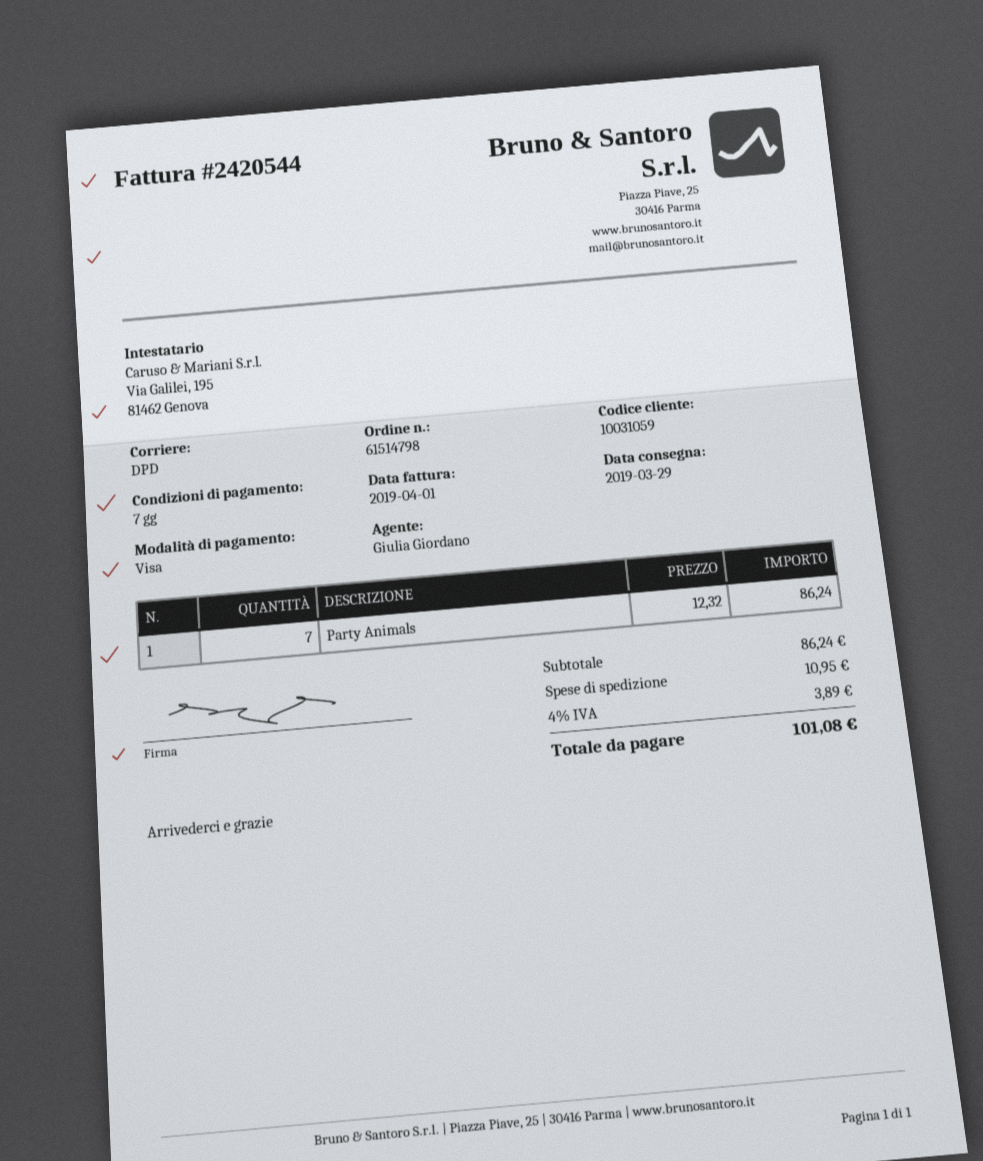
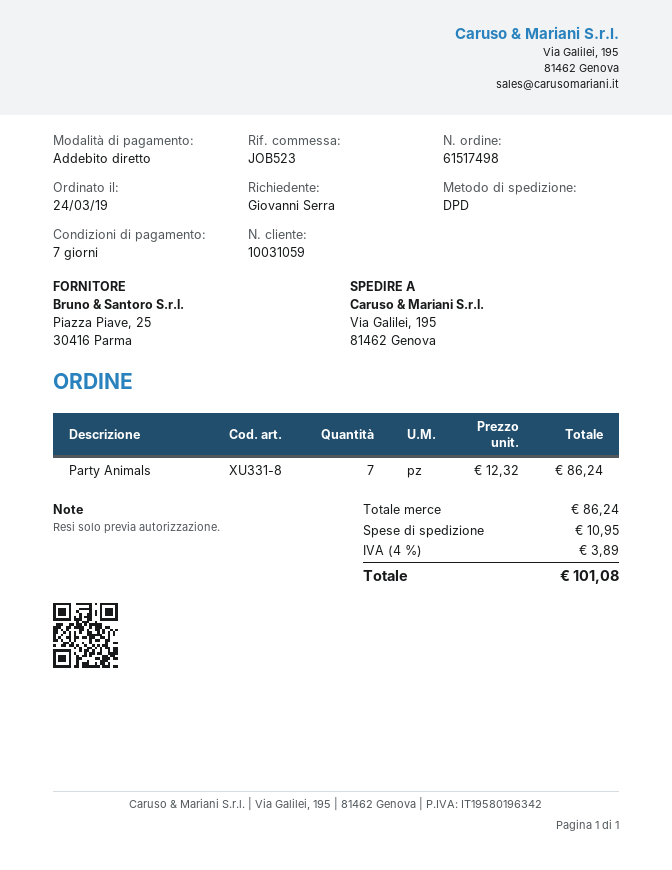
order number: 61514798 -> 61517498
payment method: Visa -> direct debit

